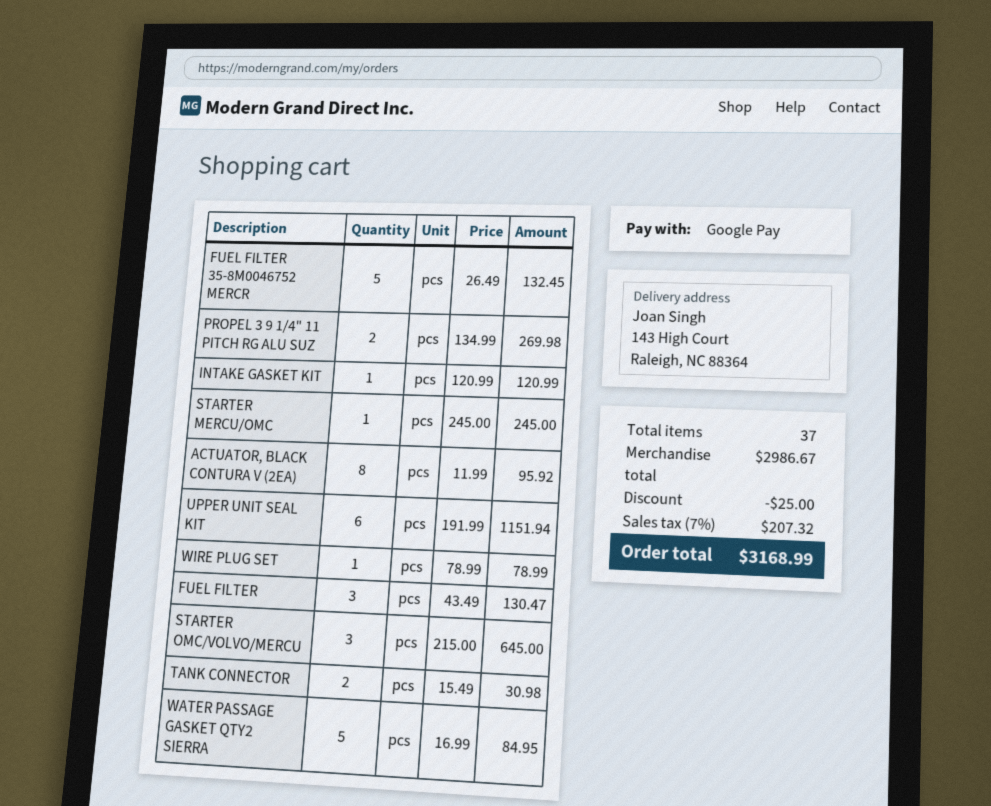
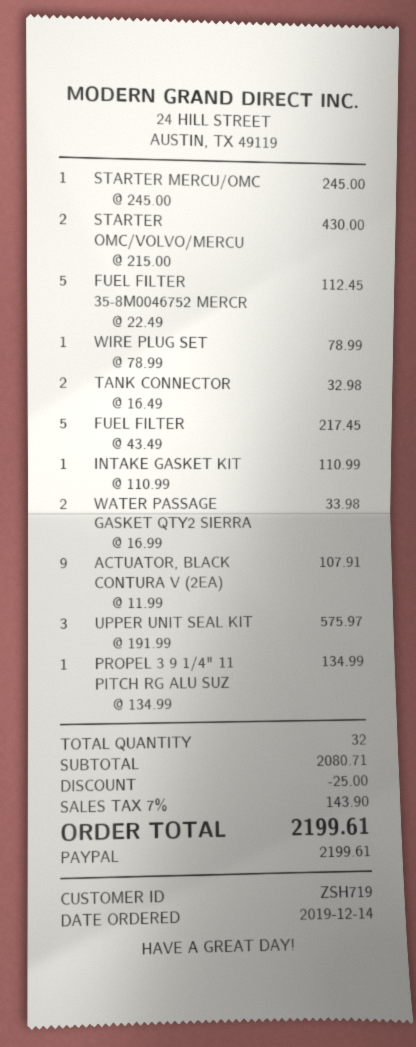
payment method: Google Pay -> PayPal
FUEL FILTER 35-8M0046752 MERCR: 5 x 26.49 = 132.45 -> 5 x 22.49 = 112.45
PROPEL 3 9 1/4" 11 PITCH RG ALU SUZ: 2 x 134.99 = 269.98 -> 1 x 134.99 = 134.99
INTAKE GASKET KIT: 1 x 120.99 = 120.99 -> 1 x 110.99 = 110.99
ACTUATOR, BLACK CONTURA V (2EA): 8 x 11.99 = 95.92 -> 9 x 11.99 = 107.91
UPPER UNIT SEAL KIT: 6 x 191.99 = 1151.94 -> 3 x 191.99 = 575.97
FUEL FILTER: 3 x 43.49 = 130.47 -> 5 x 43.49 = 217.45
STARTER OMC/VOLVO/MERCU: 3 x 215.00 = 645.00 -> 2 x 215.00 = 430.00
TANK CONNECTOR: 2 x 15.49 = 30.98 -> 2 x 16.49 = 32.98
WATER PASSAGE GASKET QTY2 SIERRA: 5 x 16.99 = 84.95 -> 2 x 16.99 = 33.98
total quantity: 37 -> 32
subtotal: 2986.67 -> 2080.71
tax: 7% = 207.32 -> 7% = 143.90
total: 3168.99 -> 2199.61

